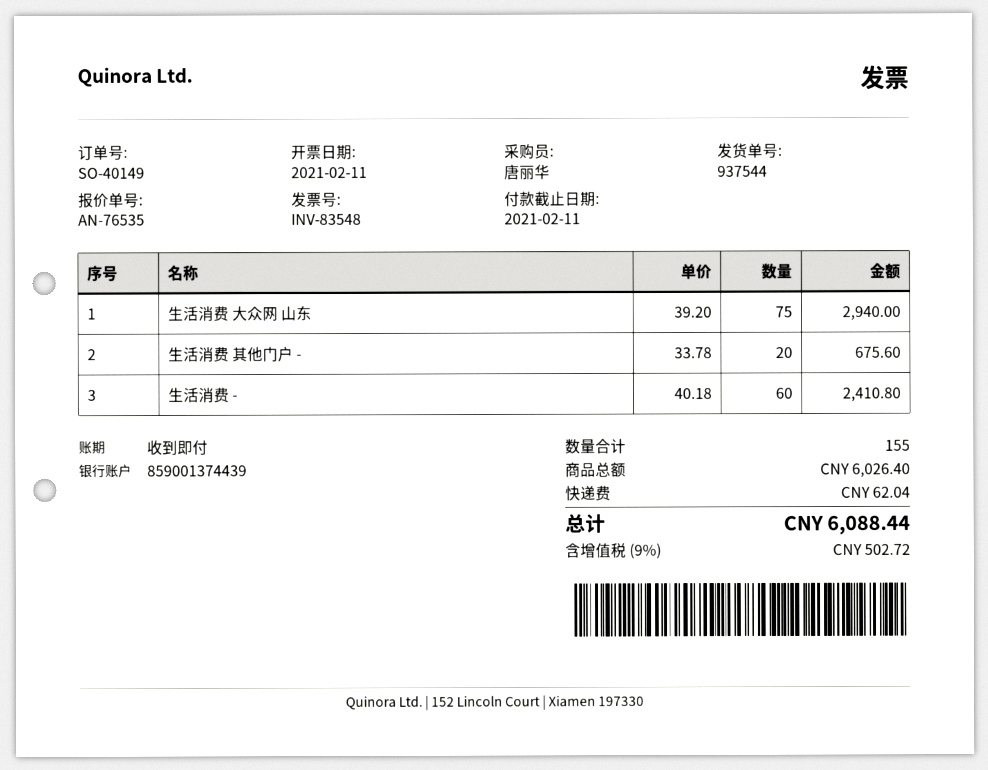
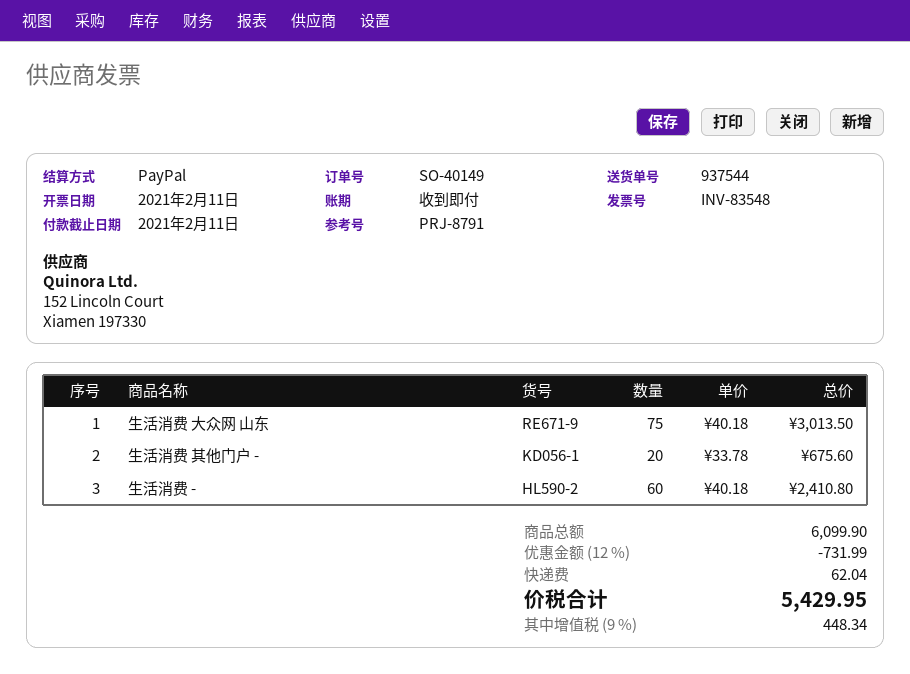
生活消费 大众网 山东: 75 x 39.20 = 2940.00 -> 75 x 40.18 = 3013.50
subtotal: 6026.40 -> 6099.90
discount: none -> 12% = 731.99
tax: 9% = 502.72 -> 9% = 448.34
total: 6088.44 -> 5429.95

